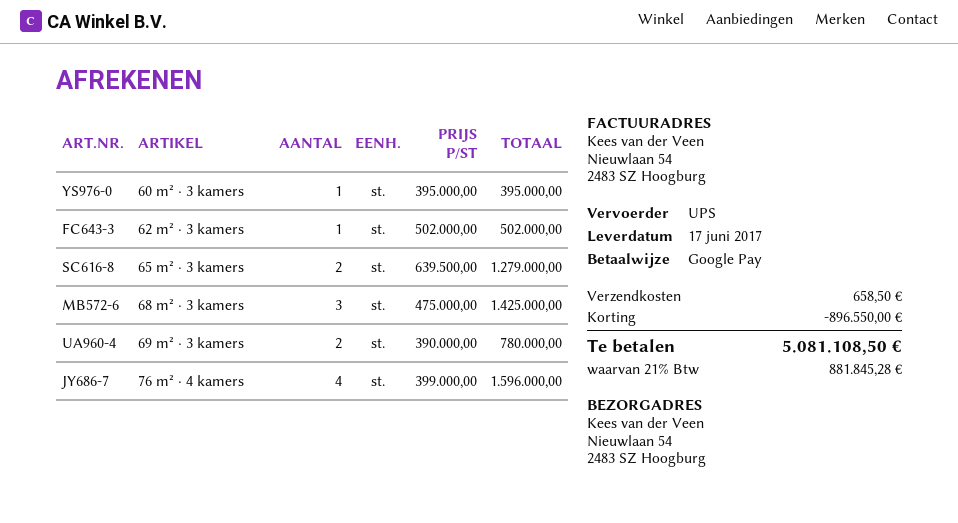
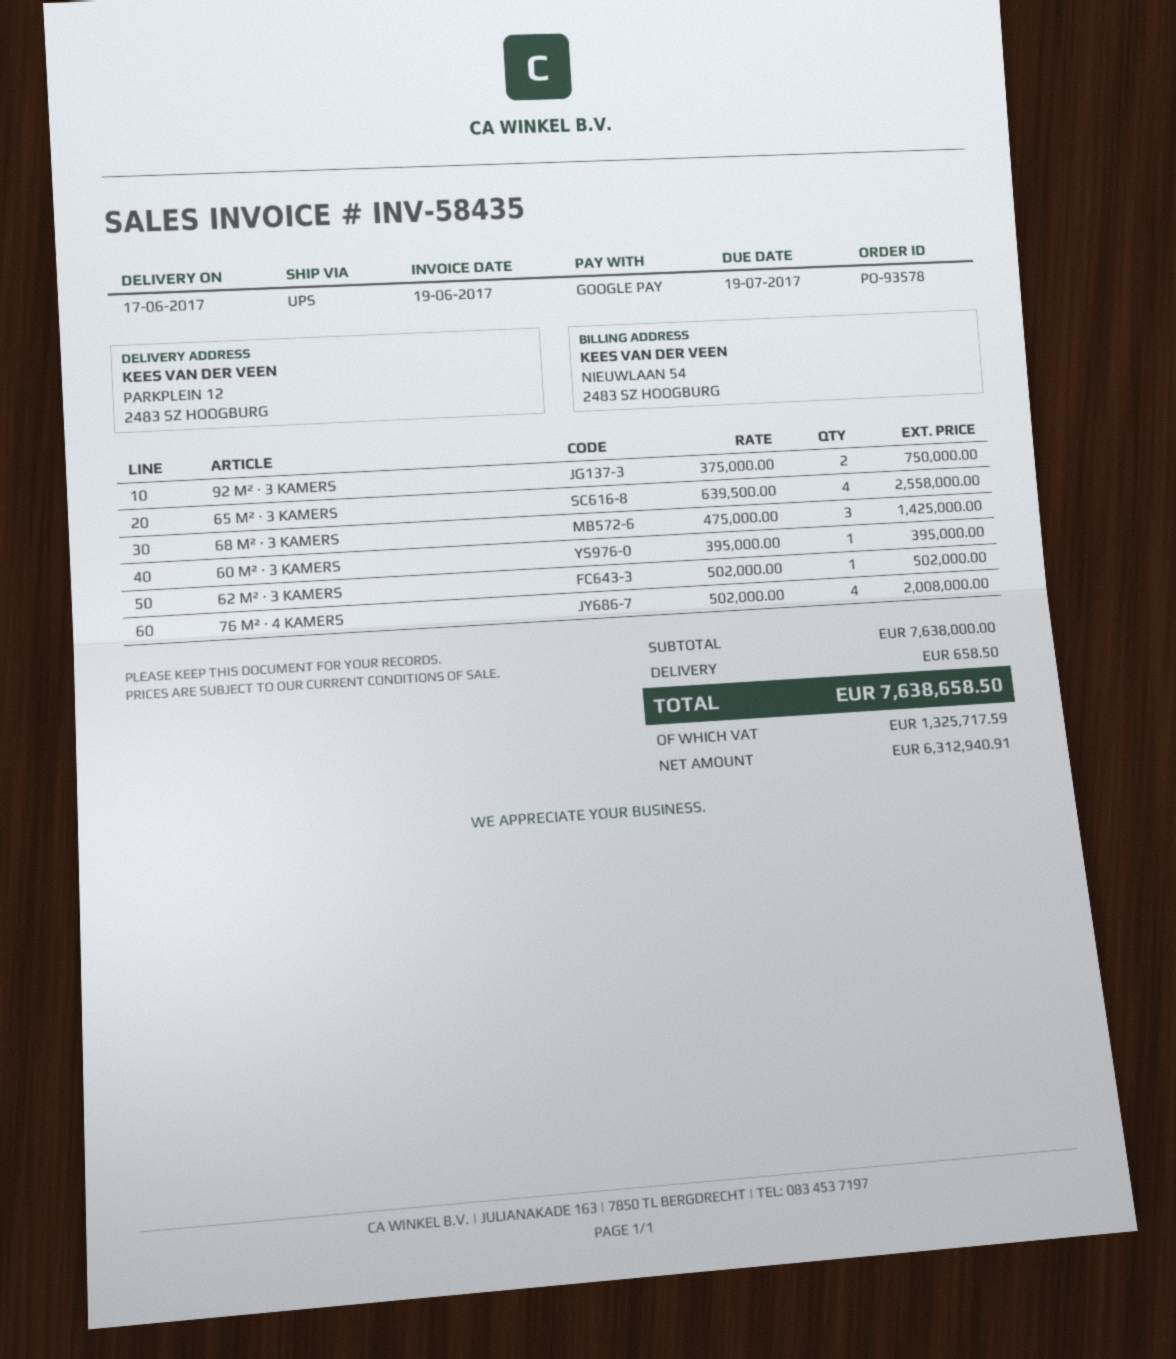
ship to: Nieuwlaan 54, 2483 SZ Hoogburg -> PARKPLEIN 12, 2483 SZ HOOGBURG
65 m² · 3 kamers: 2 x 639500.00 = 1279000.00 -> 4 x 639500.00 = 2558000.00
69 m² · 3 kamers: 2 x 390000.00 = 780000.00 -> none
76 m² · 4 kamers: 4 x 399000.00 = 1596000.00 -> 4 x 502000.00 = 2008000.00
92 M² · 3 KAMERS: none -> 2 x 375000.00 = 750000.00
discount: 896550.00 -> none
tax: 881845.28 -> 1325717.59
total: 5081108.50 -> 7638658.50

